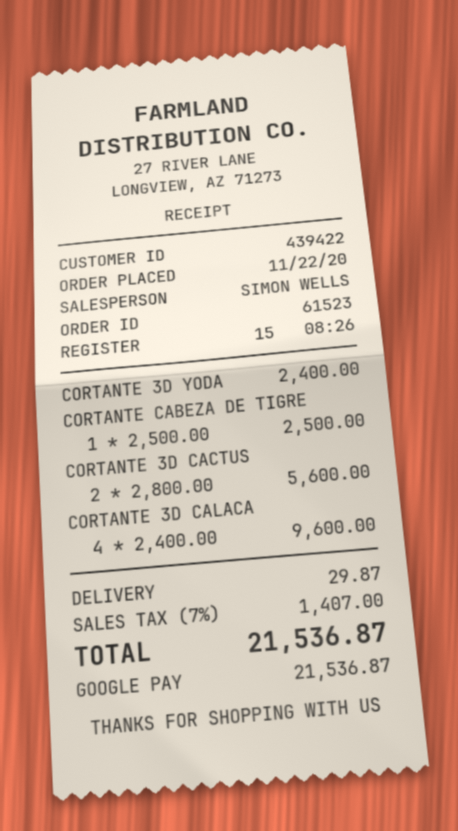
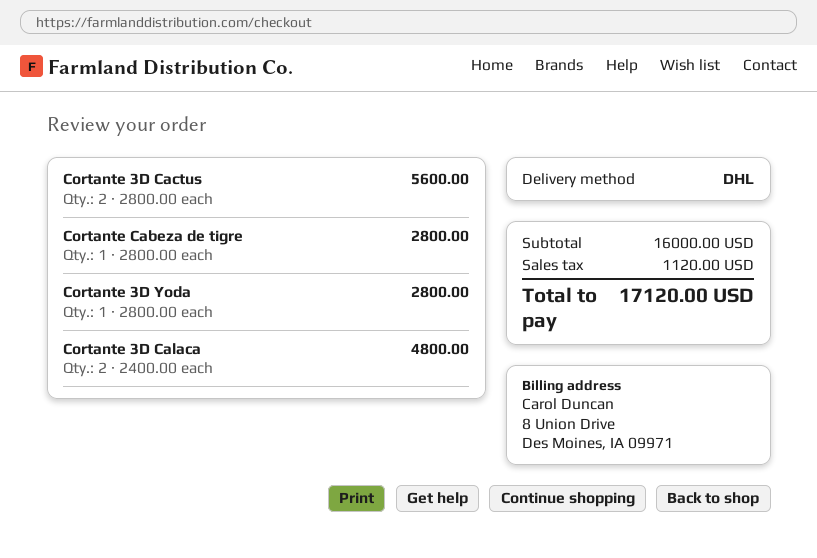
CORTANTE 3D YODA: 1 x 2400.00 = 2400.00 -> 1 x 2800.00 = 2800.00
CORTANTE CABEZA DE TIGRE: 1 x 2500.00 = 2500.00 -> 1 x 2800.00 = 2800.00
CORTANTE 3D CALACA: 4 x 2400.00 = 9600.00 -> 2 x 2400.00 = 4800.00
shipping: 29.87 -> none
tax: 1407.00 -> 1120.00
total: 21536.87 -> 17120.00

